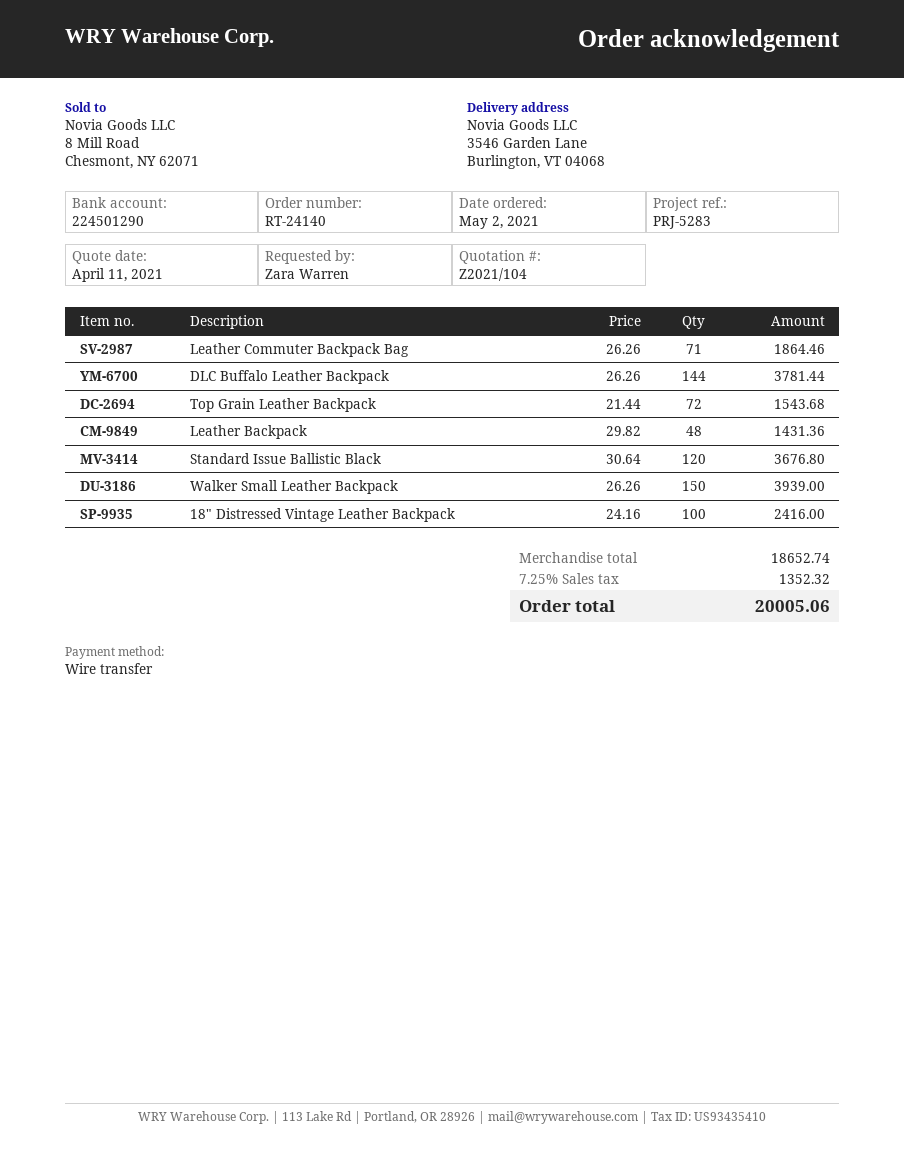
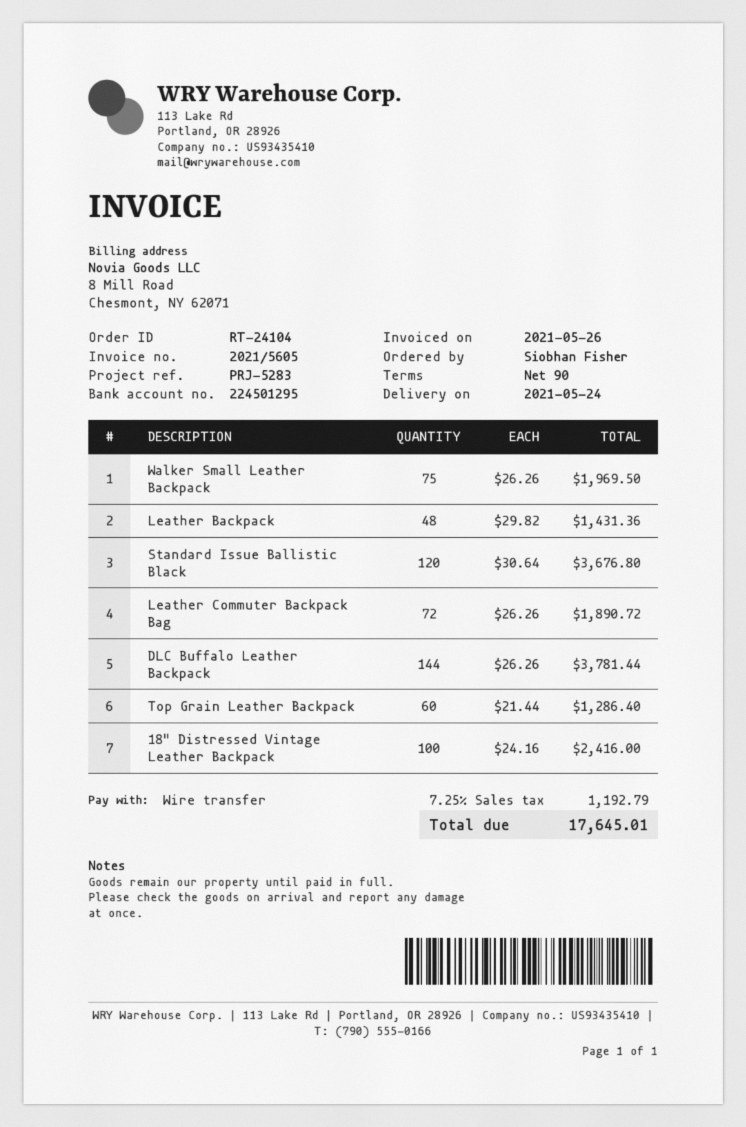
order number: RT-24140 -> RT-24104
ordered by: Zara Warren -> Siobhan Fisher
bank account: 224501290 -> 224501295
Leather Commuter Backpack Bag: 71 x 26.26 = 1864.46 -> 72 x 26.26 = 1890.72
Top Grain Leather Backpack: 72 x 21.44 = 1543.68 -> 60 x 21.44 = 1286.40
Walker Small Leather Backpack: 150 x 26.26 = 3939.00 -> 75 x 26.26 = 1969.50
tax: 7.25% = 1352.32 -> 7.25% = 1192.79
total: 20005.06 -> 17645.01

